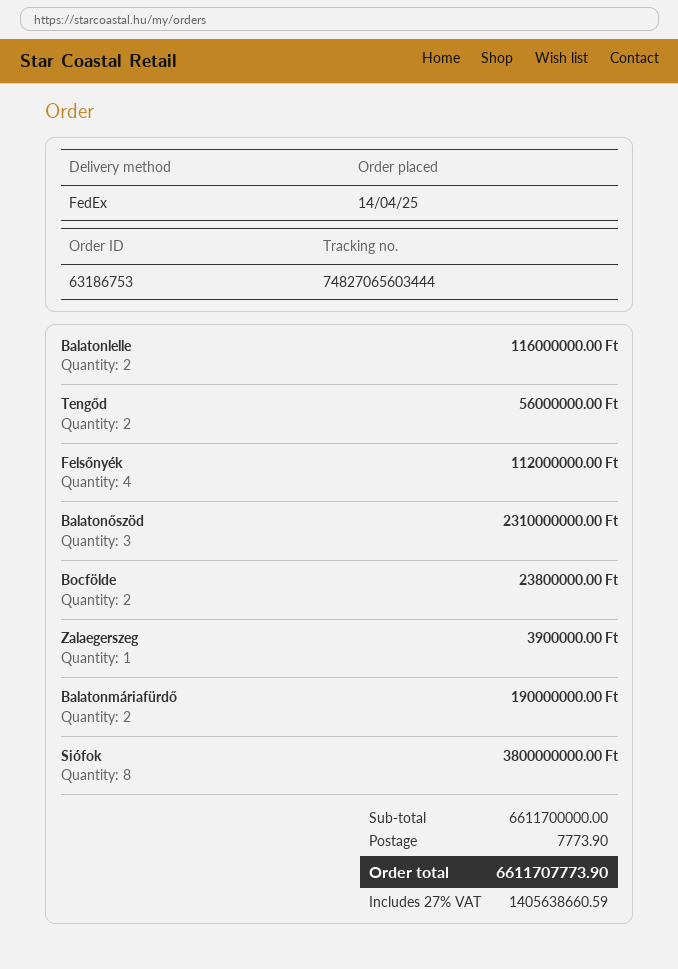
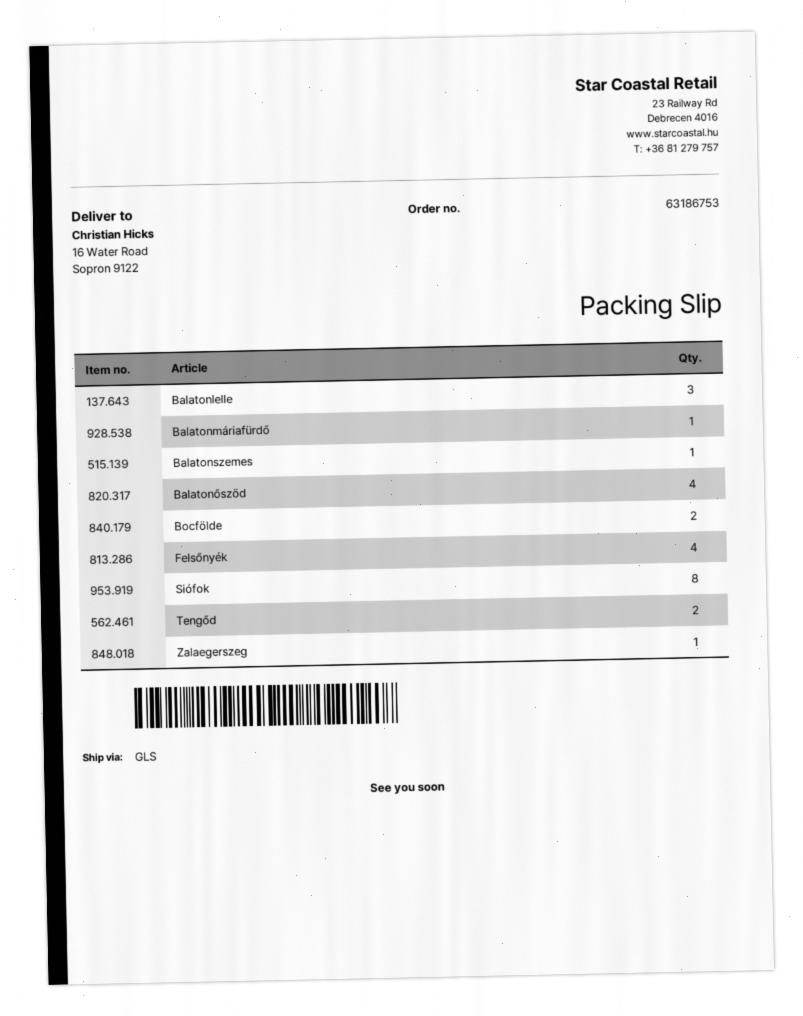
shipping method: FedEx -> GLS
Balatonlelle: 2 -> 3
Balatonőszöd: 3 -> 4
Balatonmáriafürdő: 2 -> 1
Balatonszemes: none -> 1

